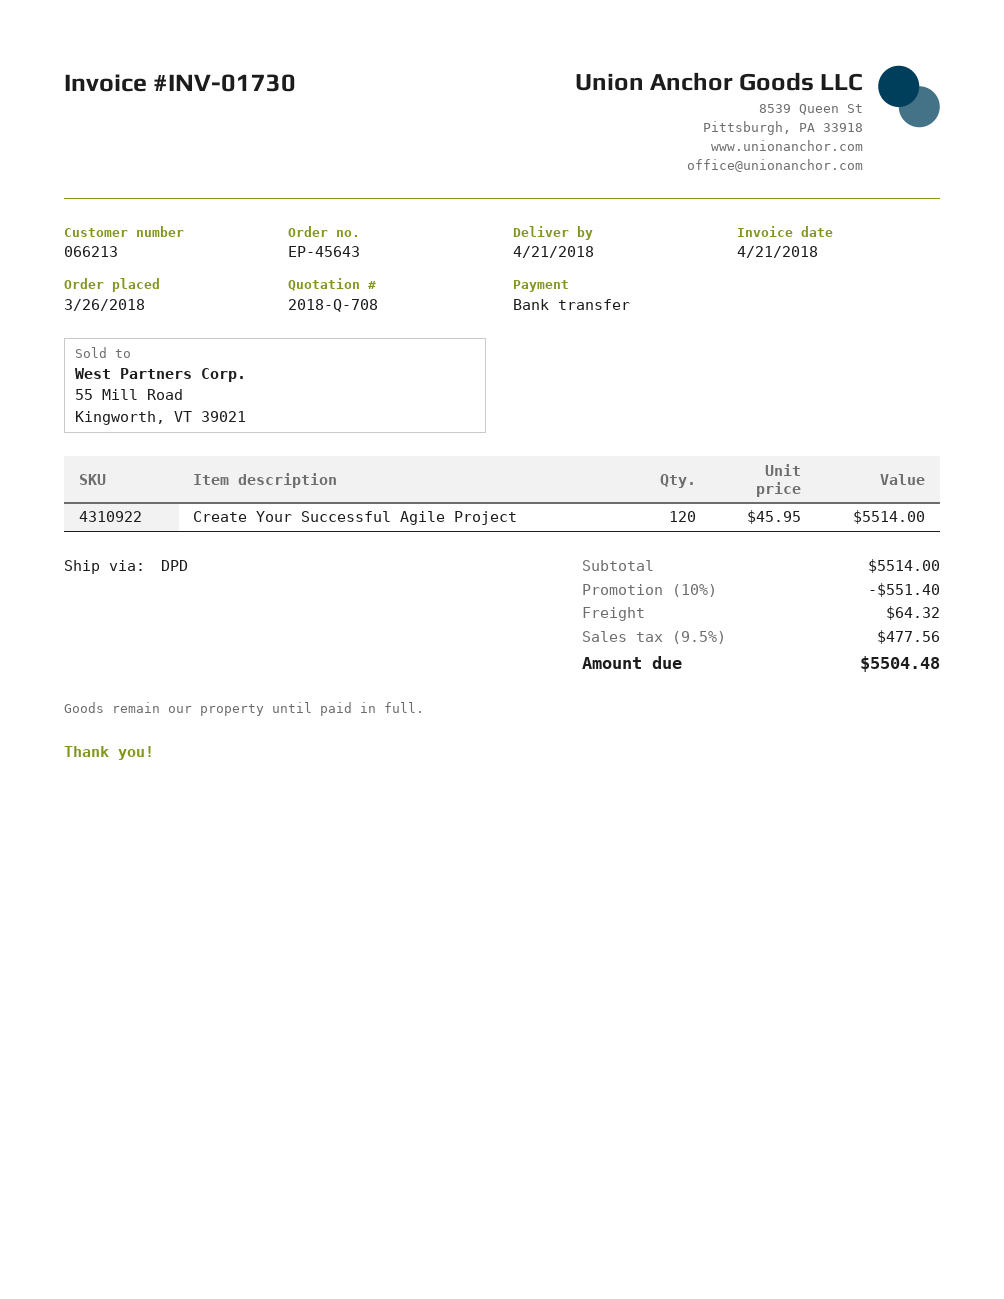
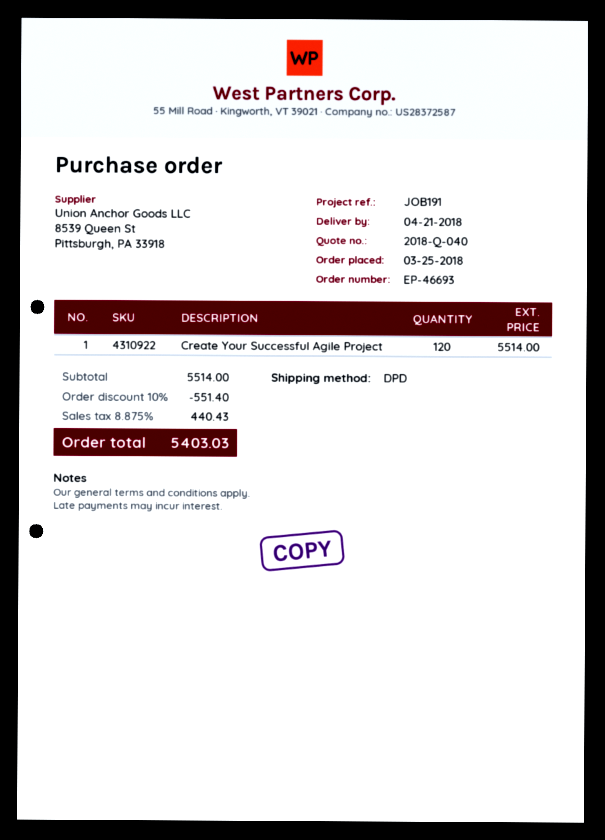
quote number: 2018-Q-708 -> 2018-Q-040
order number: EP-45643 -> EP-46693
order date: 2018-03-26 -> 2018-03-25
shipping: 64.32 -> none
tax: 9.5% = 477.56 -> 8.875% = 440.43
total: 5504.48 -> 5403.03

